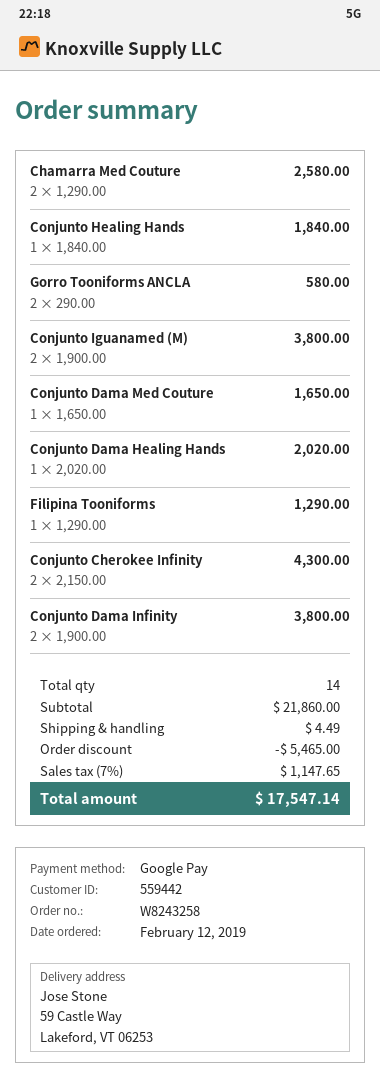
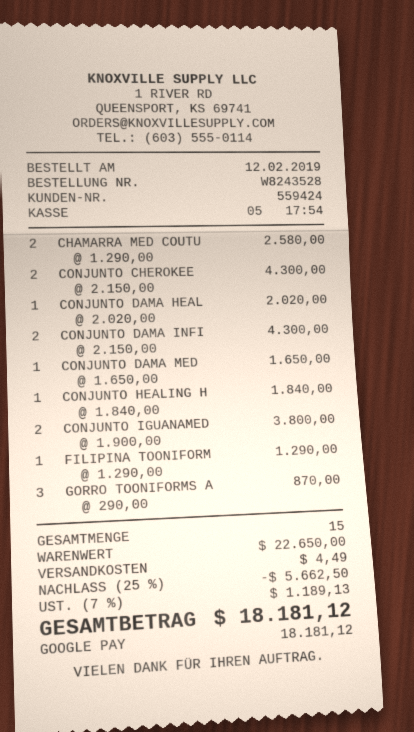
order number: W8243258 -> W8243528
customer number: 559442 -> 559424
Gorro Tooniforms ANCLA: 2 x 290.00 = 580.00 -> 3 x 290.00 = 870.00
Conjunto Dama Infinity: 2 x 1900.00 = 3800.00 -> 2 x 2150.00 = 4300.00
total quantity: 14 -> 15
subtotal: 21860.00 -> 22650.00
discount: 5465.00 -> 5662.50
tax: 7% = 1147.65 -> 7% = 1189.13
total: 17547.14 -> 18181.12

